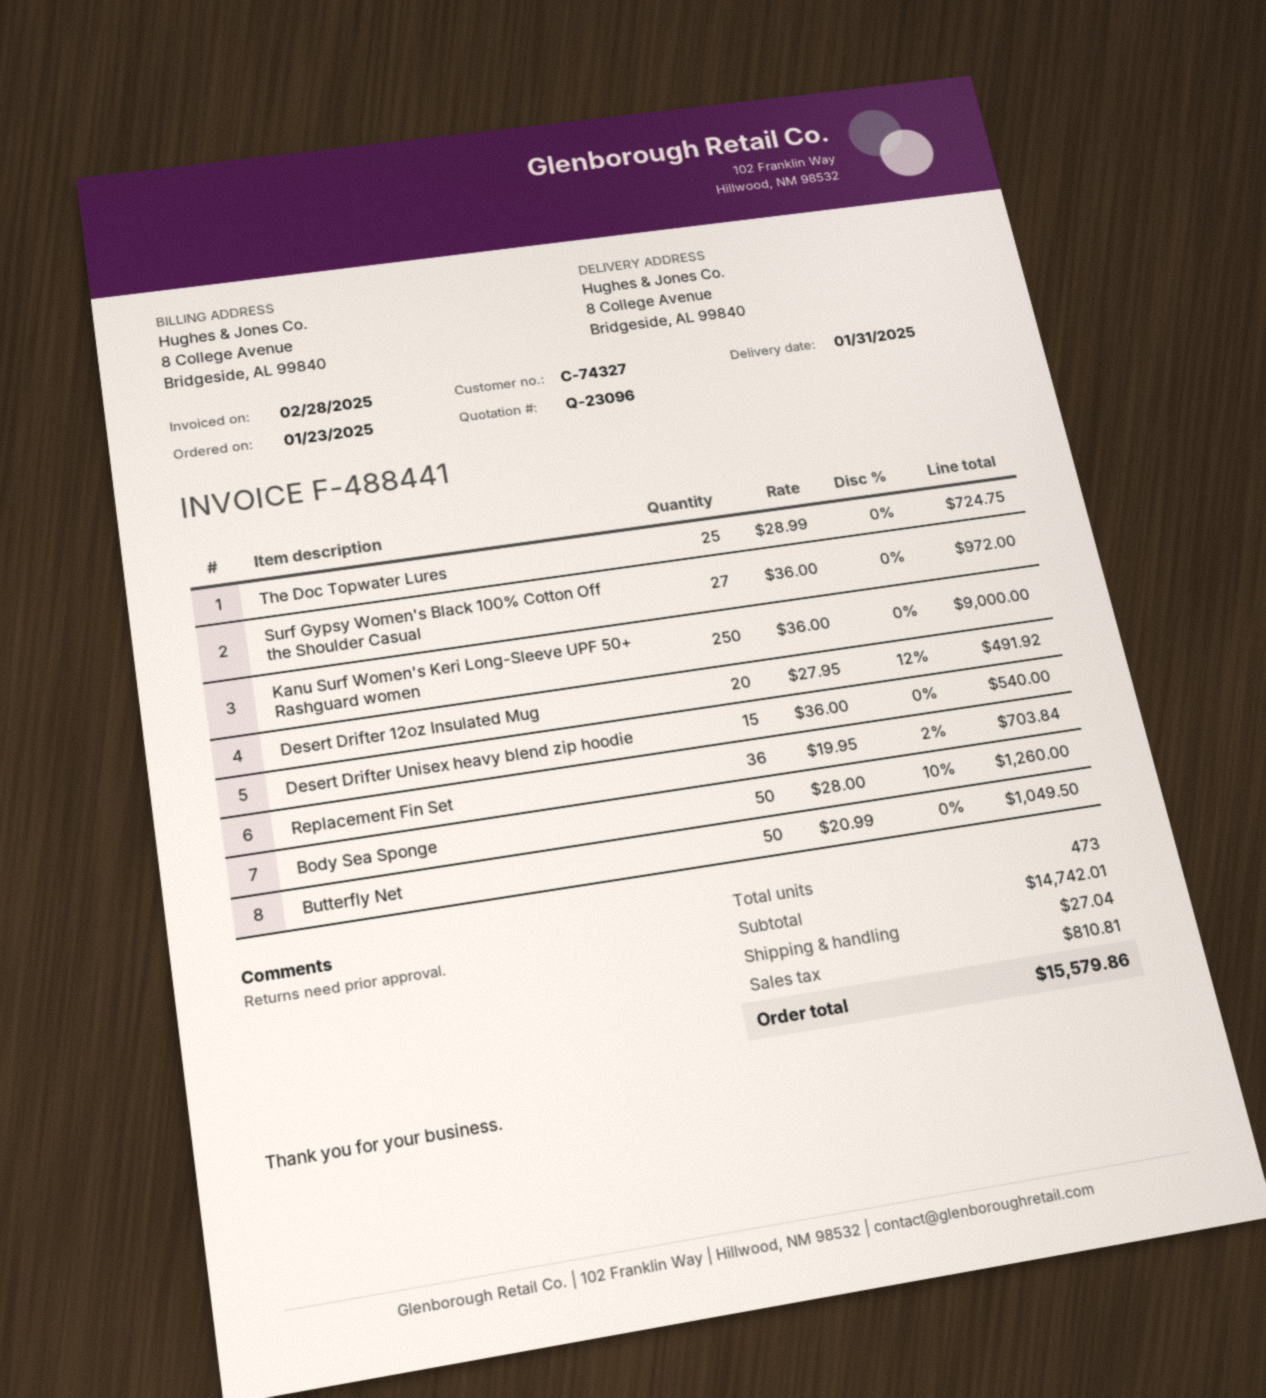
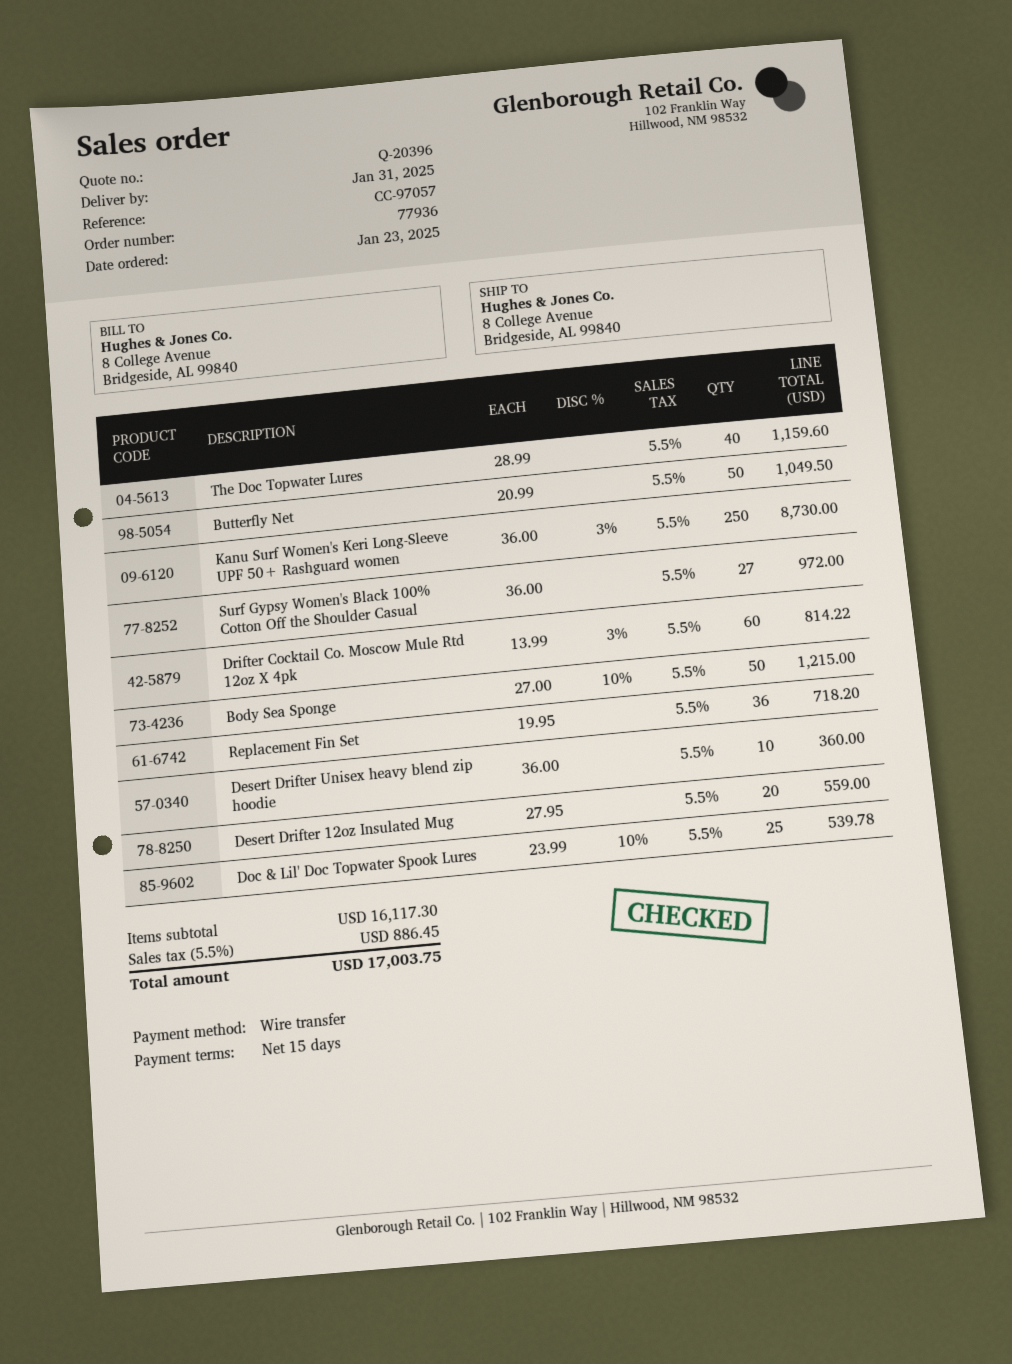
quote number: Q-23096 -> Q-20396
The Doc Topwater Lures: 25 x 28.99 = 724.75 -> 40 x 28.99 = 1159.60
Kanu Surf Women's Keri Long-Sleeve UPF 50+ Rashguard women: 250 x 36.00 = 9000.00 -> 250 x 36.00 - 3% = 8730.00
Desert Drifter 12oz Insulated Mug: 20 x 27.95 - 12% = 491.92 -> 20 x 27.95 = 559.00
Desert Drifter Unisex heavy blend zip hoodie: 15 x 36.00 = 540.00 -> 10 x 36.00 = 360.00
Replacement Fin Set: 36 x 19.95 - 2% = 703.84 -> 36 x 19.95 = 718.20
Body Sea Sponge: 50 x 28.00 - 10% = 1260.00 -> 50 x 27.00 - 10% = 1215.00
Drifter Cocktail Co. Moscow Mule Rtd 12oz X 4pk: none -> 60 x 13.99 - 3% = 814.22
Doc & Lil' Doc Topwater Spook Lures: none -> 25 x 23.99 - 10% = 539.78
subtotal: 14742.01 -> 16117.30
shipping: 27.04 -> none
tax: 810.81 -> 886.45
total: 15579.86 -> 17003.75

